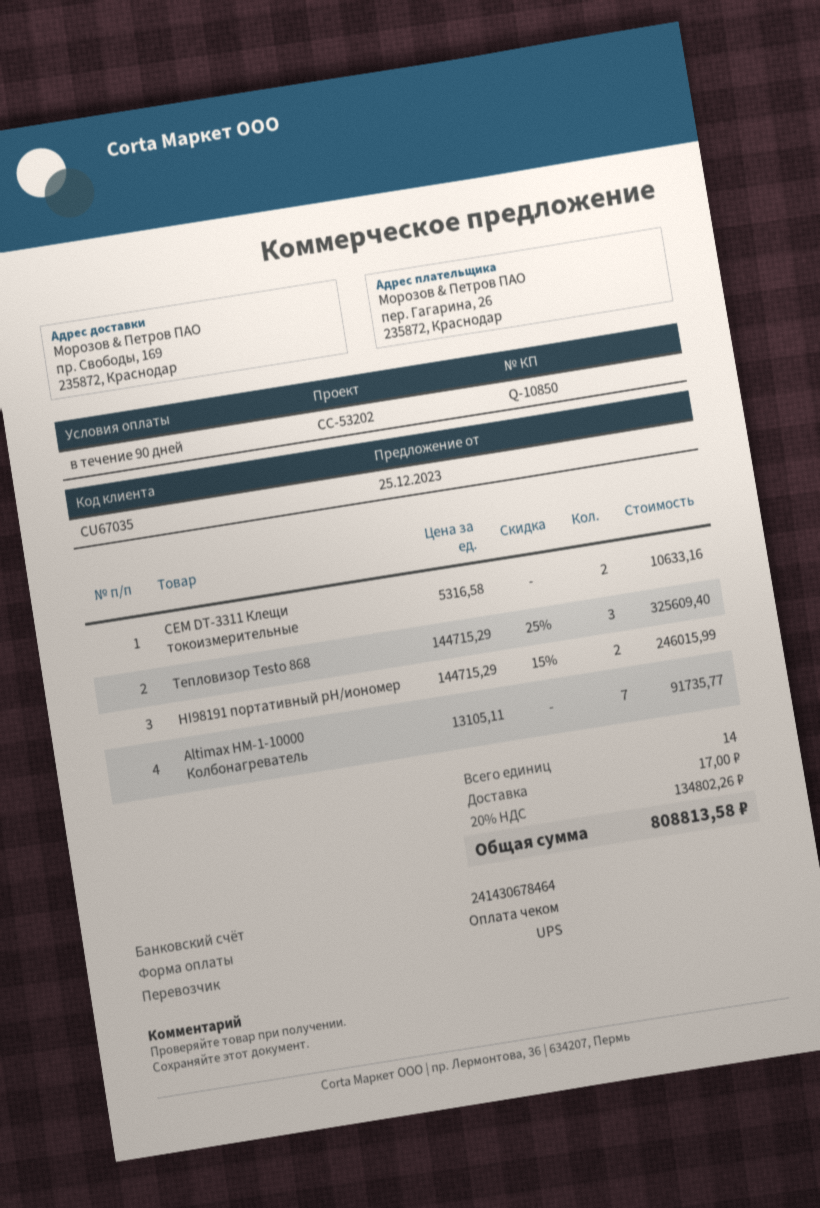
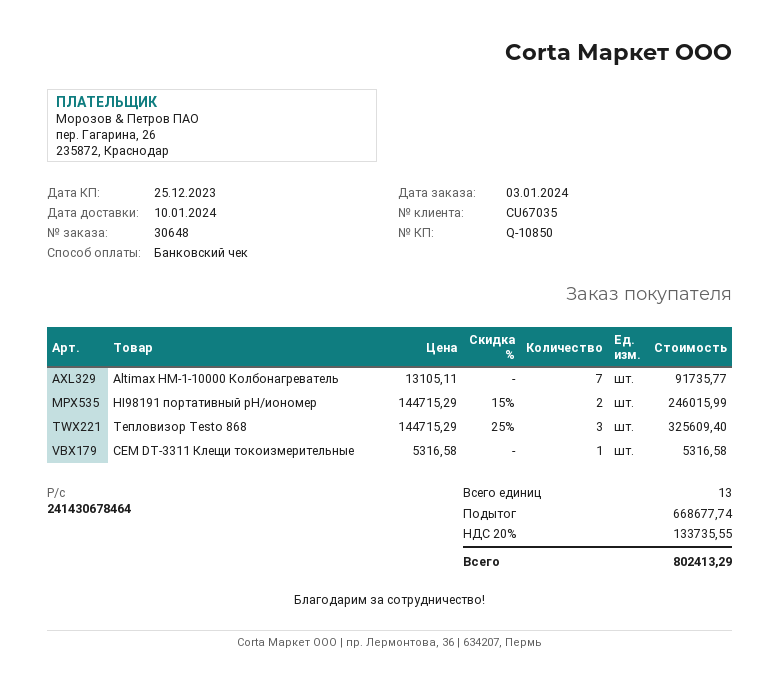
CEM DT-3311 Клещи токоизмерительные: 2 x 5316.58 = 10633.16 -> 1 x 5316.58 = 5316.58
total quantity: 14 -> 13
shipping: 17.00 -> none
tax: 20% = 134802.26 -> 20% = 133735.55
total: 808813.58 -> 802413.29

